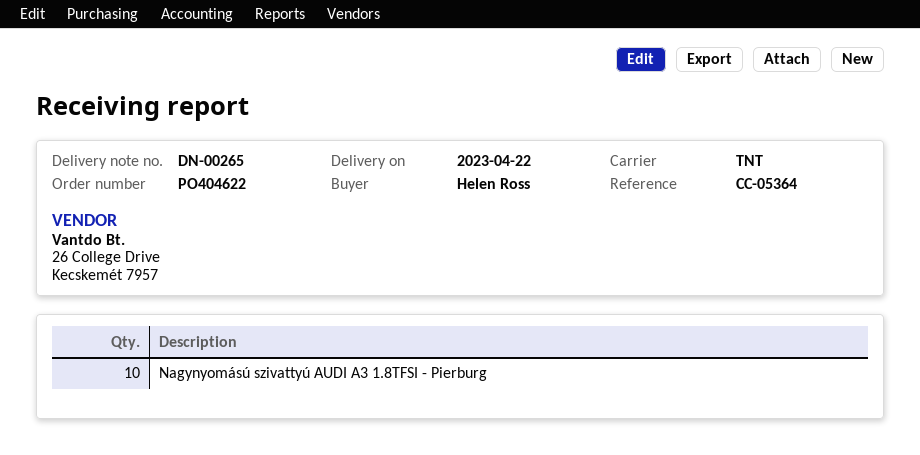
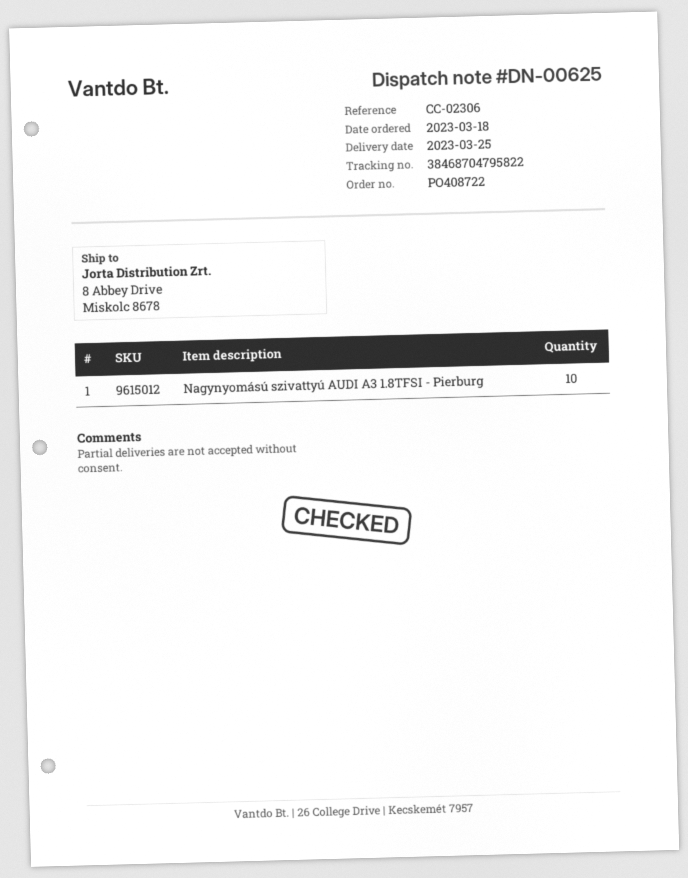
order number: PO404622 -> PO408722
delivery note number: DN-00265 -> DN-00625
delivery date: 2023-04-22 -> 2023-03-25
reference: CC-05364 -> CC-02306

